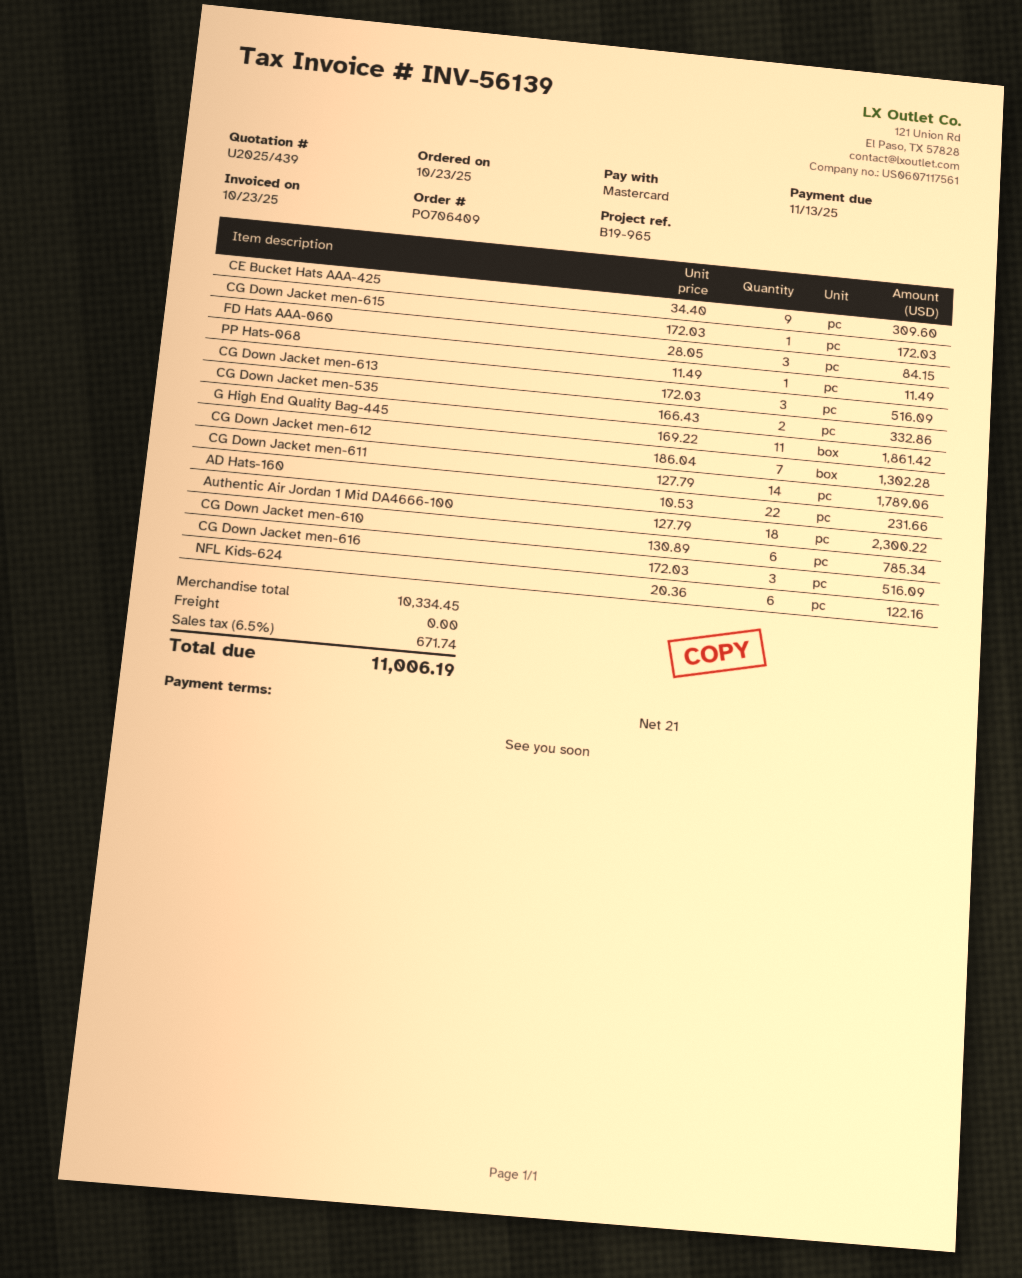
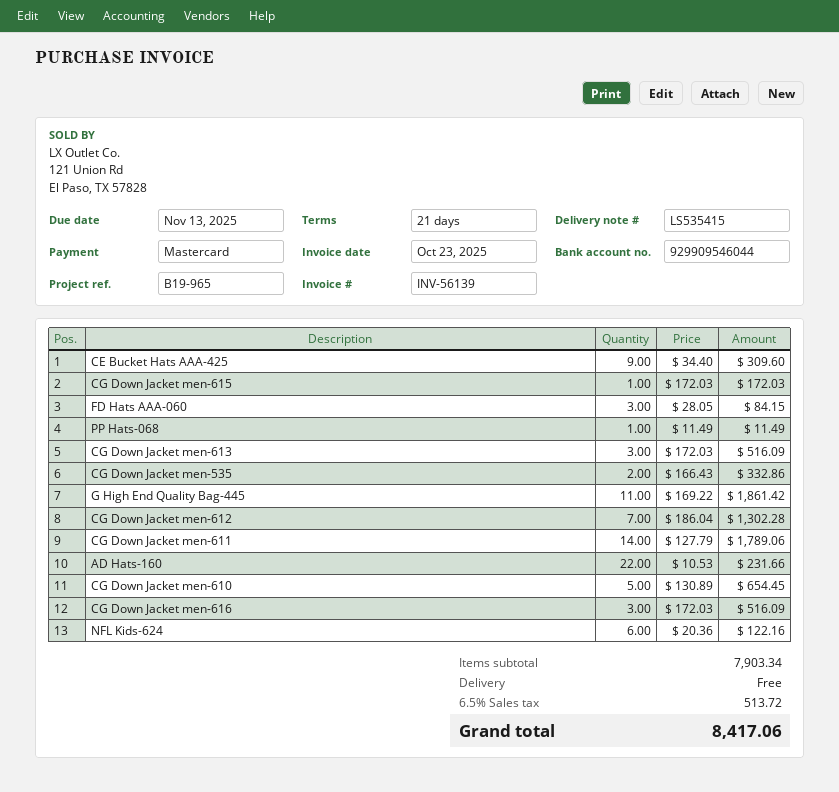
Authentic Air Jordan 1 Mid DA4666-100: 18 x 127.79 = 2300.22 -> none
CG Down Jacket men-610: 6 x 130.89 = 785.34 -> 5 x 130.89 = 654.45
subtotal: 10334.45 -> 7903.34
tax: 6.5% = 671.74 -> 6.5% = 513.72
total: 11006.19 -> 8417.06

